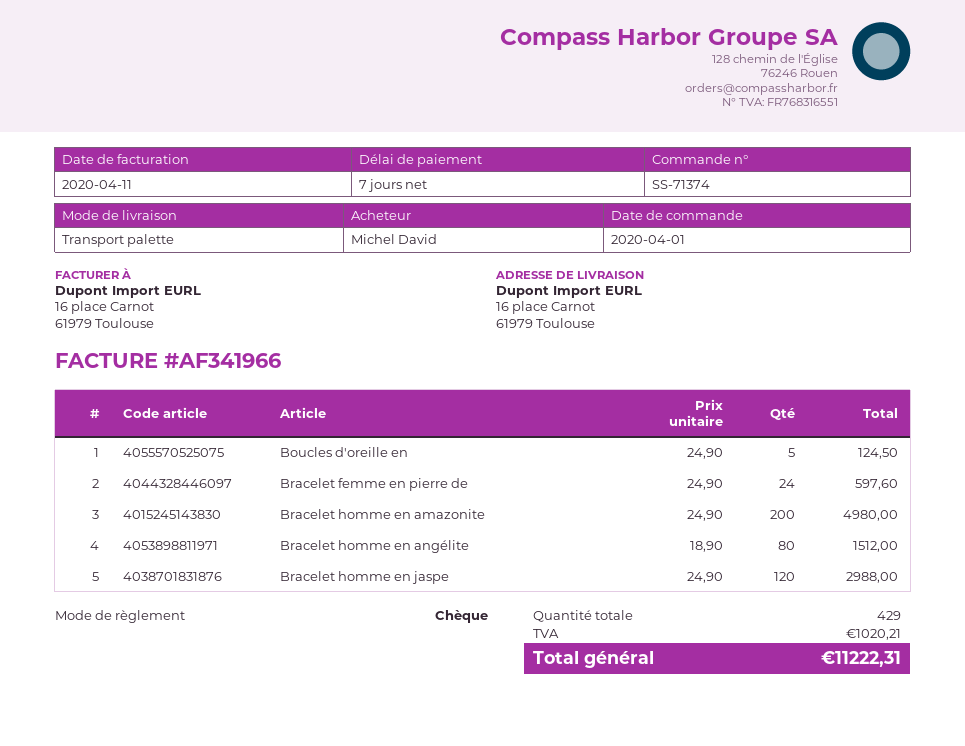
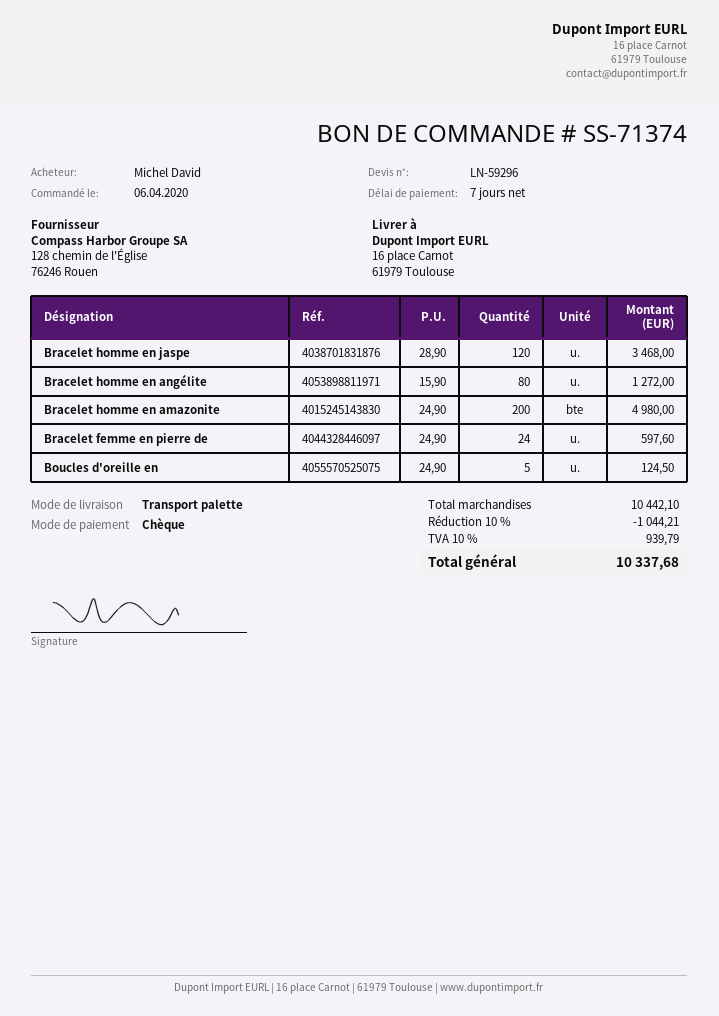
order date: 2020-04-01 -> 2020-04-06
Bracelet homme en angélite: 80 x 18.90 = 1512.00 -> 80 x 15.90 = 1272.00
Bracelet homme en jaspe: 120 x 24.90 = 2988.00 -> 120 x 28.90 = 3468.00
discount: none -> 10% = 1044.21
tax: 1020.21 -> 939.79
total: 11222.31 -> 10337.68

